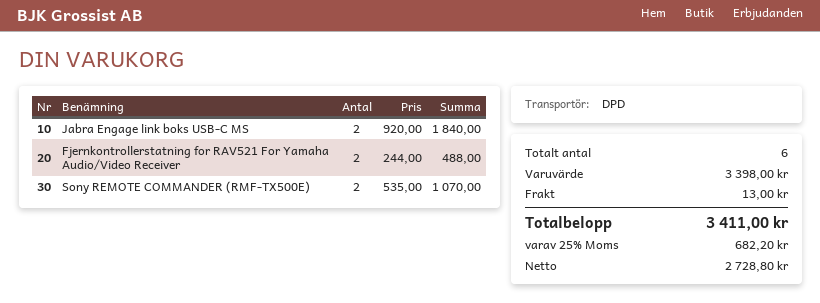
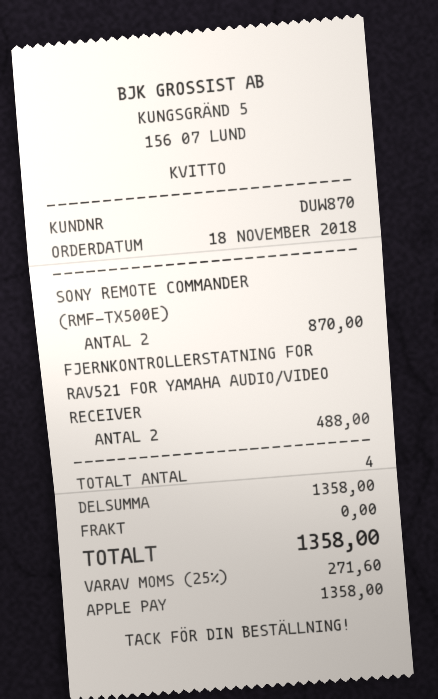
Jabra Engage link boks USB-C MS: 2 for 1840.00 -> none
Sony REMOTE COMMANDER (RMF-TX500E): 2 for 1070.00 -> 2 for 870.00
total quantity: 6 -> 4
subtotal: 3398.00 -> 1358.00
shipping: 13.00 -> 0.00
tax: 25% = 682.20 -> 25% = 271.60
total: 3411.00 -> 1358.00

